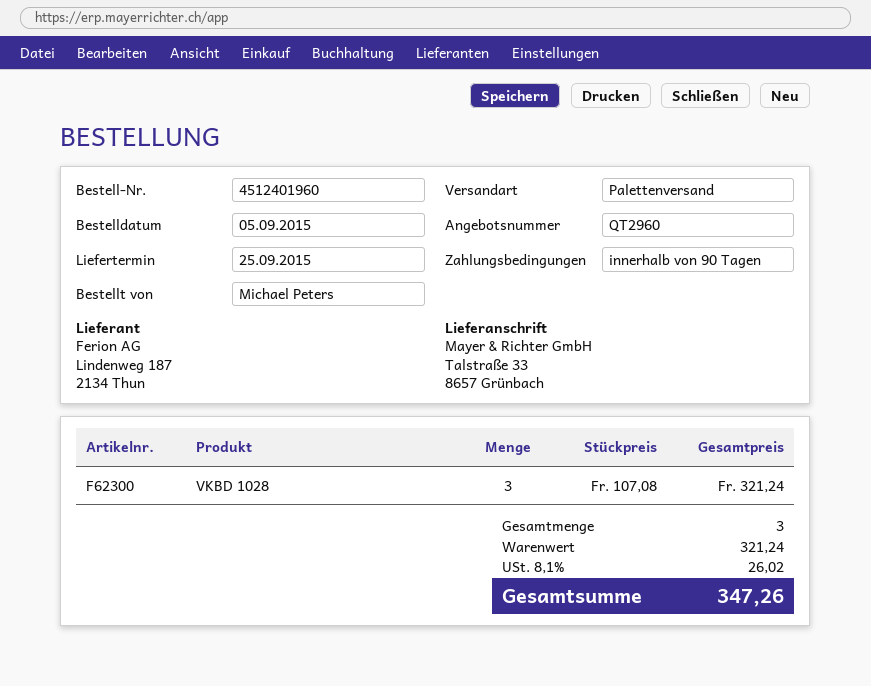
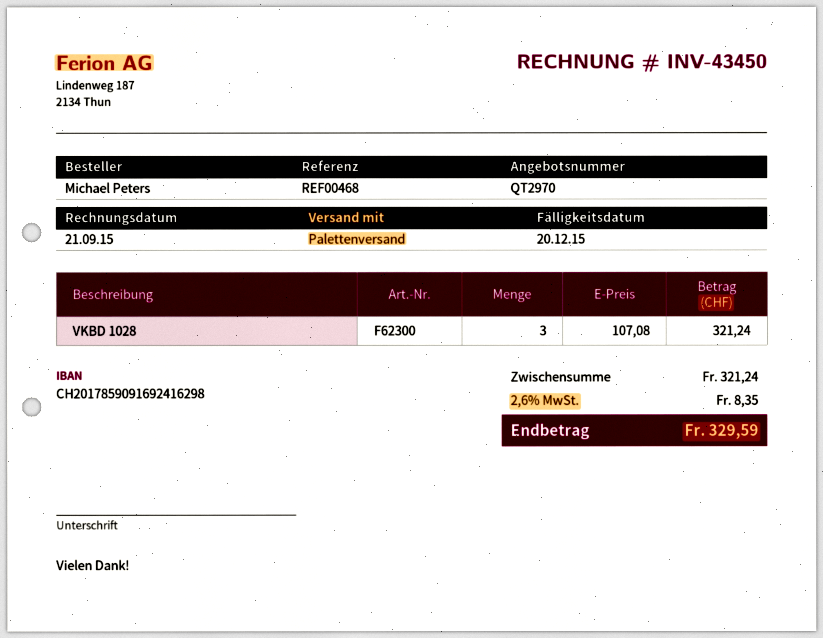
quote number: QT2960 -> QT2970
tax: 8.1% = 26.02 -> 2.6% = 8.35
total: 347.26 -> 329.59

